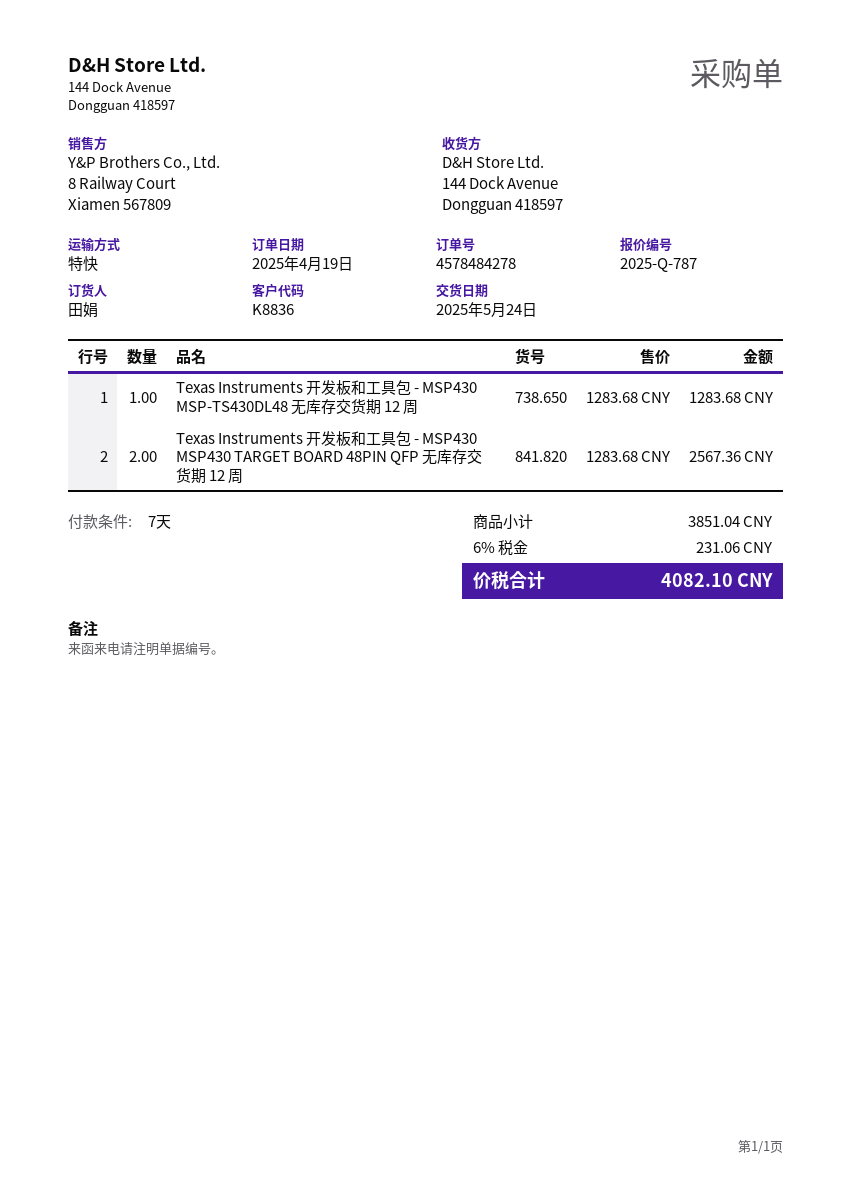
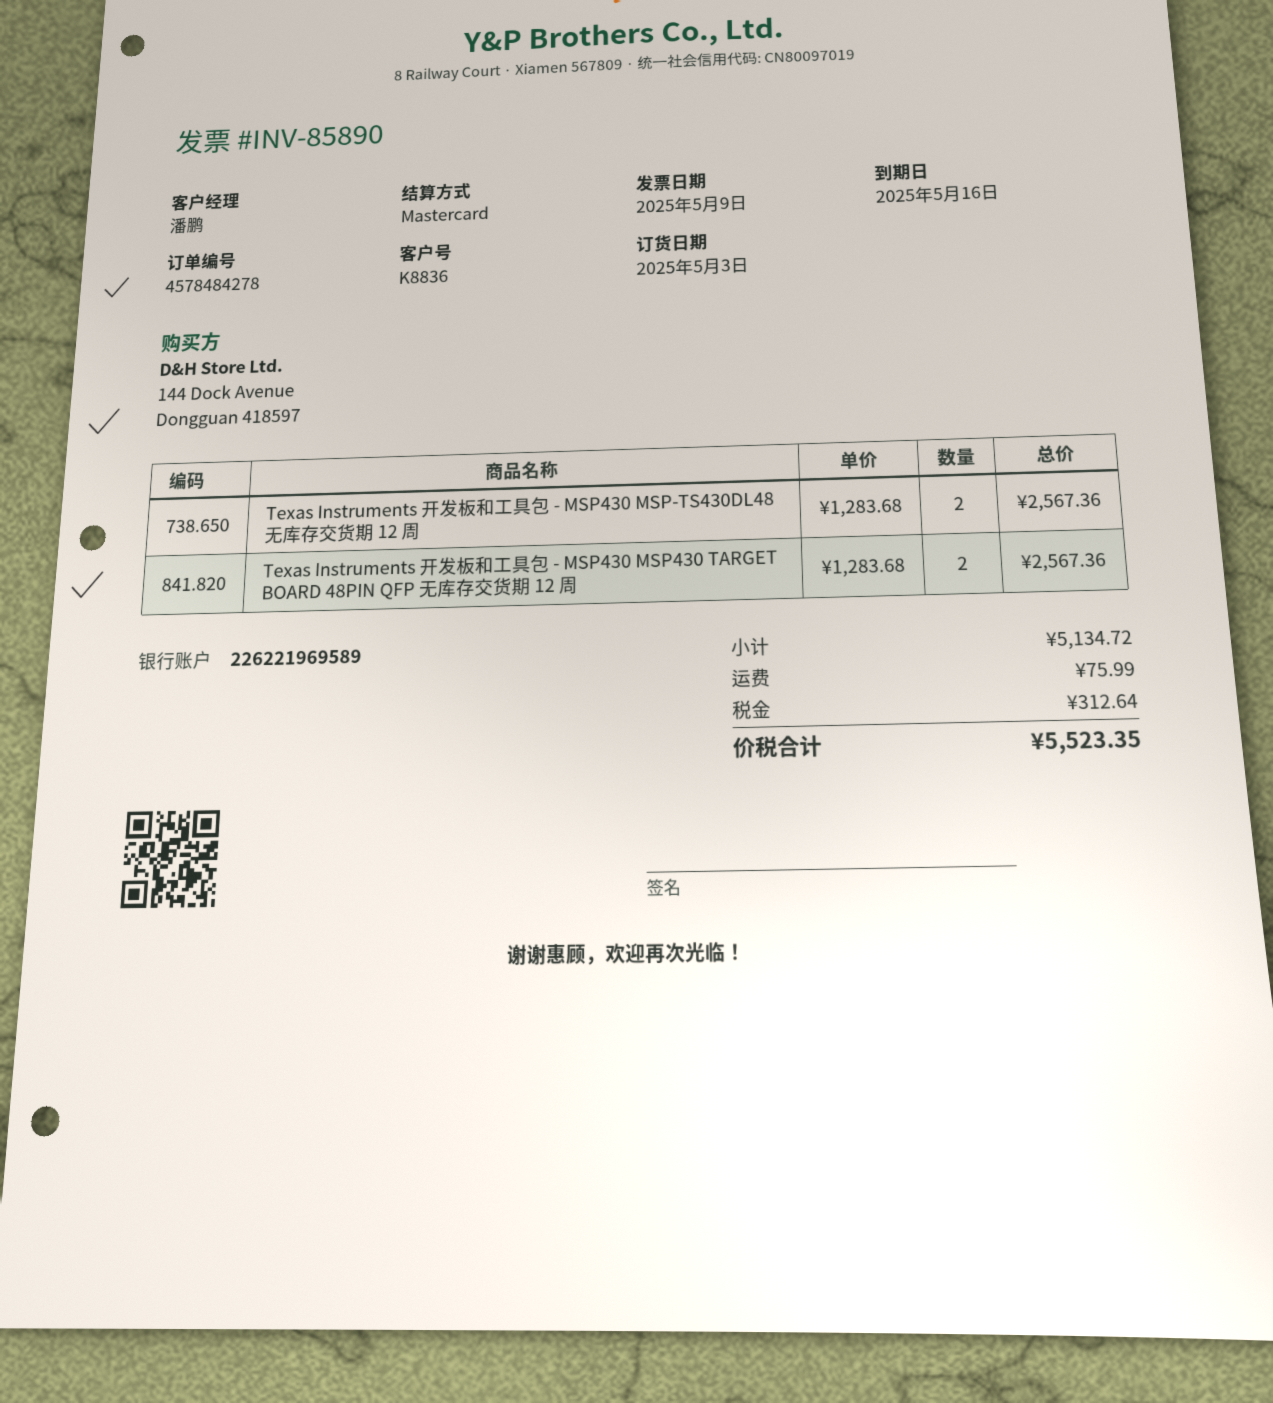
order date: 2025-04-19 -> 2025-05-03
Texas Instruments 开发板和工具包 - MSP430 MSP-TS430DL48 无库存交货期 12 周: 1 x 1283.68 = 1283.68 -> 2 x 1283.68 = 2567.36
subtotal: 3851.04 -> 5134.72
shipping: none -> 75.99
tax: 231.06 -> 312.64
total: 4082.10 -> 5523.35

